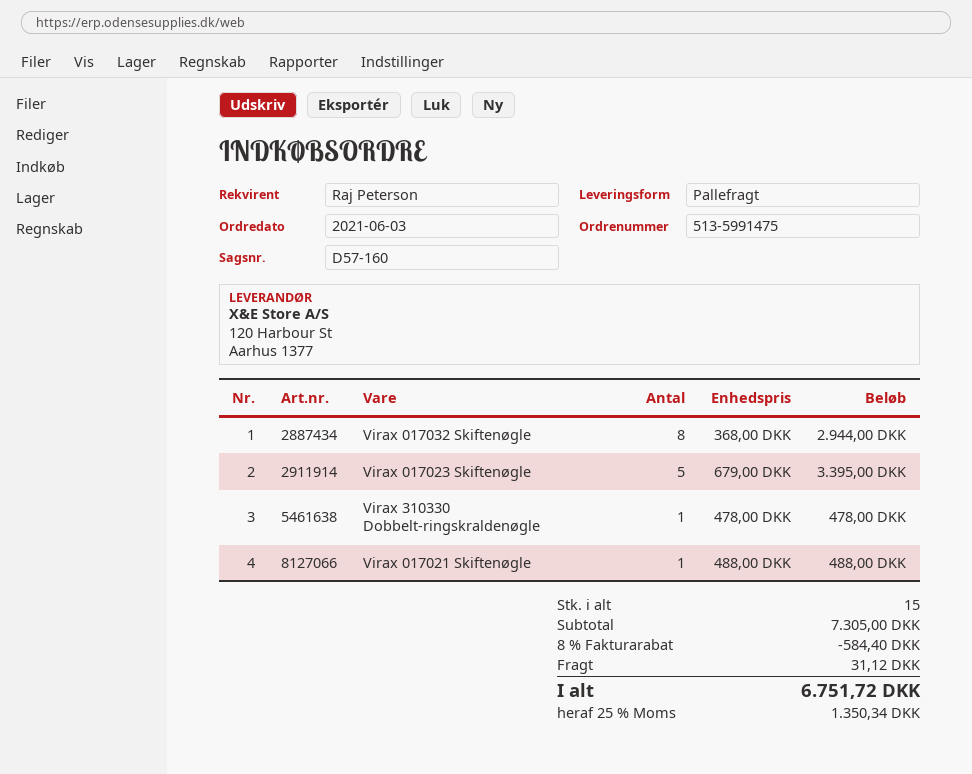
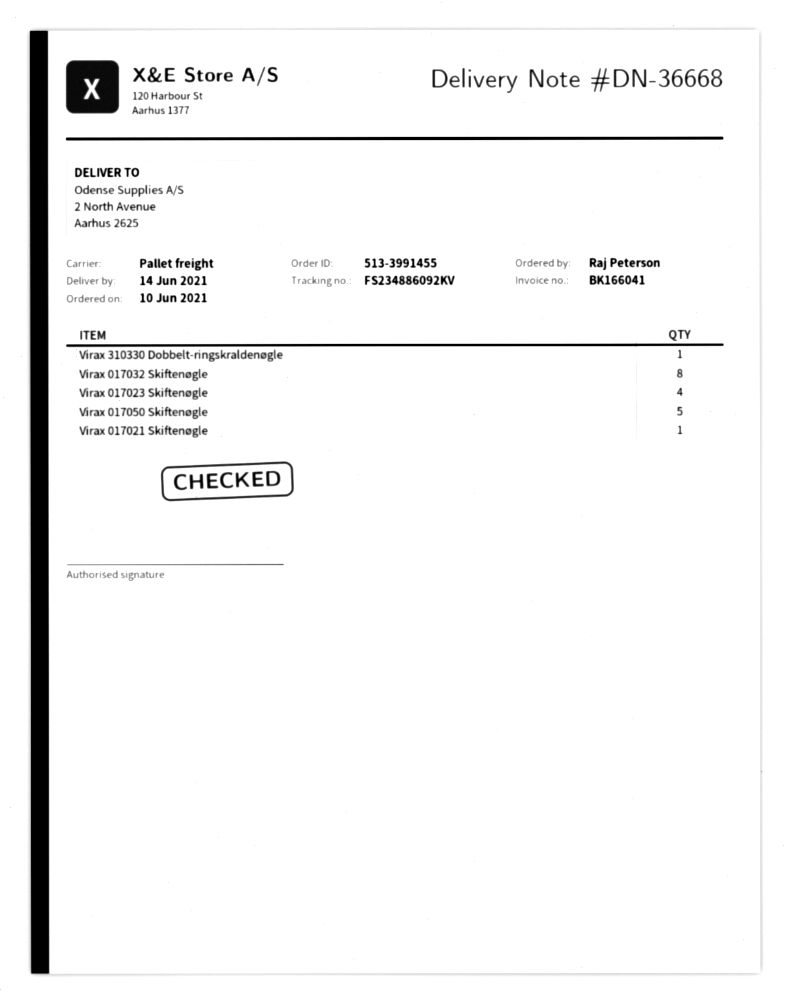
order number: 513-5991475 -> 513-3991455
order date: 2021-06-03 -> 2021-06-10
Virax 017023 Skiftenøgle: 5 -> 4
Virax 017050 Skiftenøgle: none -> 5

